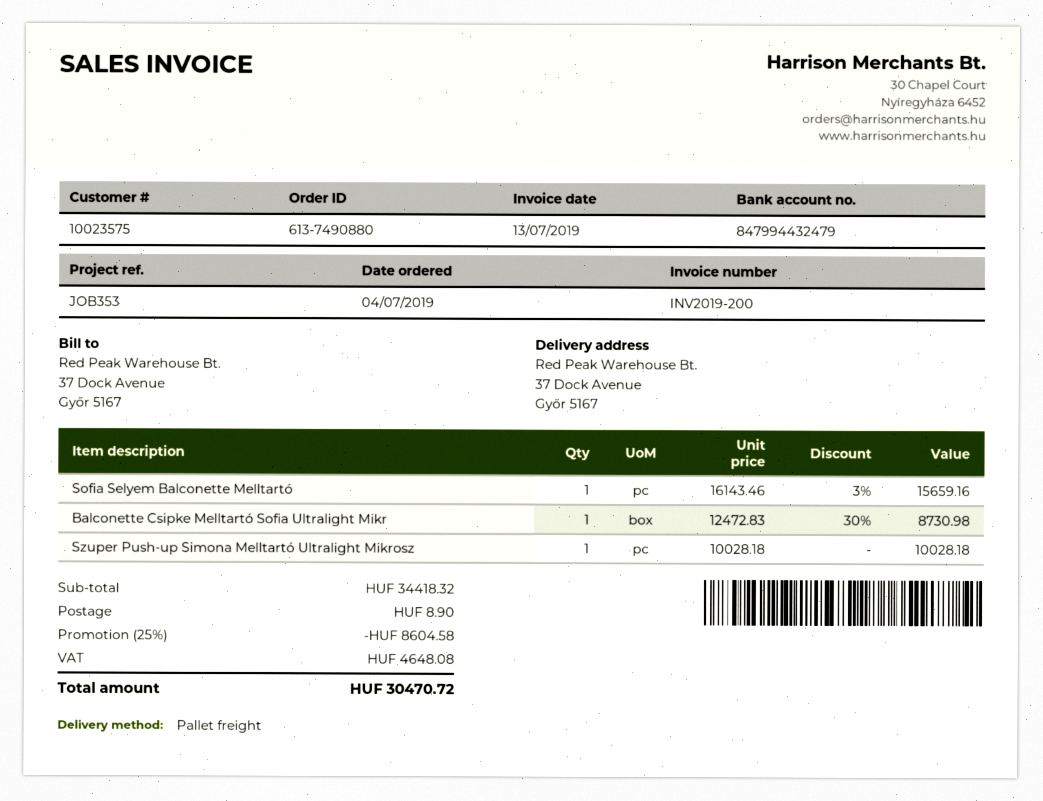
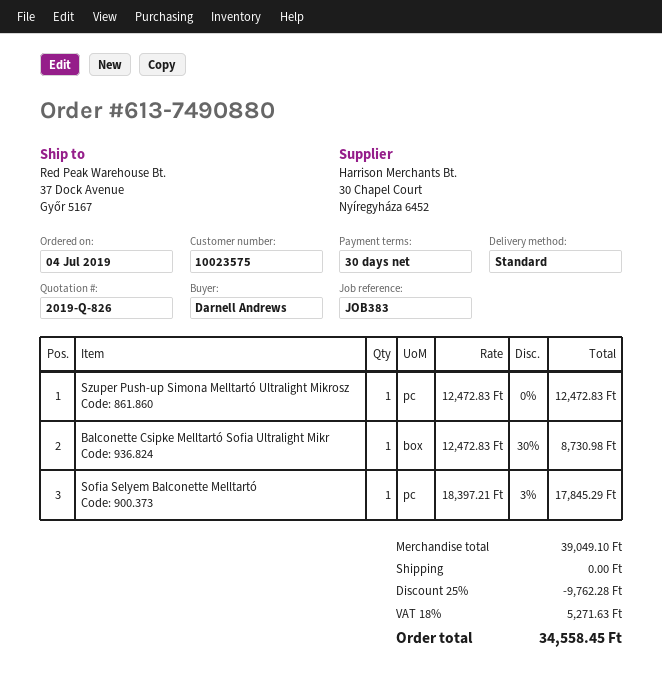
reference: JOB353 -> JOB383
shipping method: pallet freight -> standard
Sofia Selyem Balconette Melltartó: 1 x 16143.46 - 3% = 15659.16 -> 1 x 18397.21 - 3% = 17845.29
Szuper Push-up Simona Melltartó Ultralight Mikrosz: 1 x 10028.18 = 10028.18 -> 1 x 12472.83 = 12472.83
subtotal: 34418.32 -> 39049.10
discount: 25% = 8604.58 -> 25% = 9762.28
shipping: 8.90 -> 0.00
tax: 4648.08 -> 5271.63
total: 30470.72 -> 34558.45

